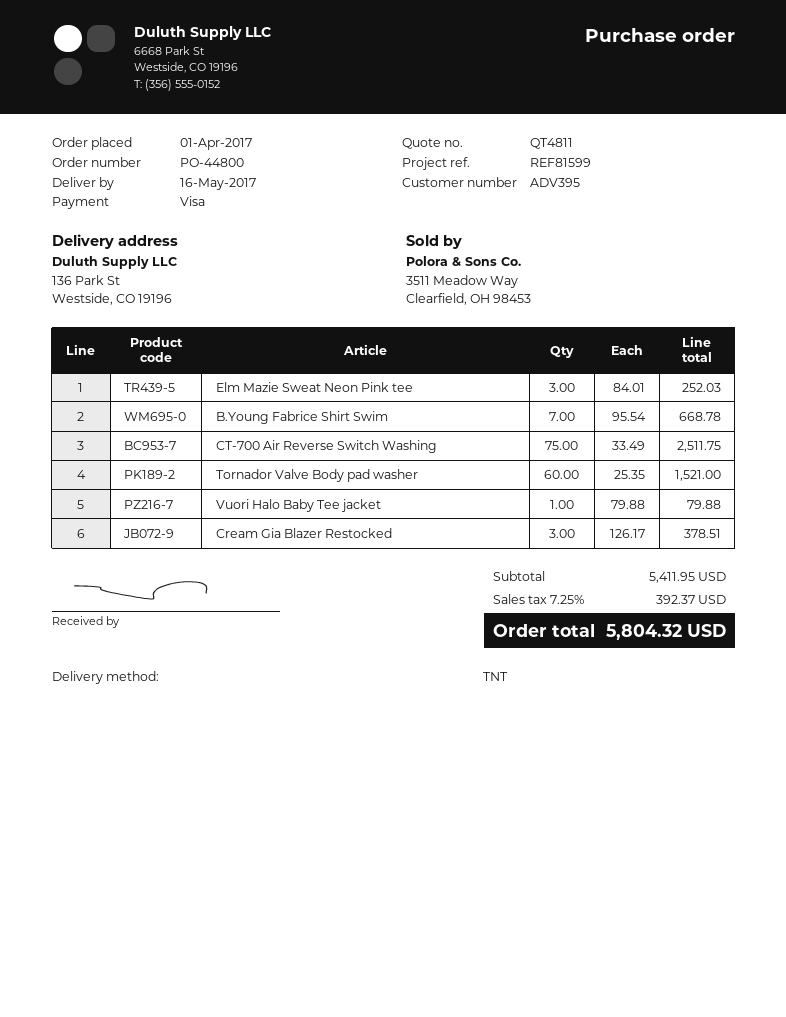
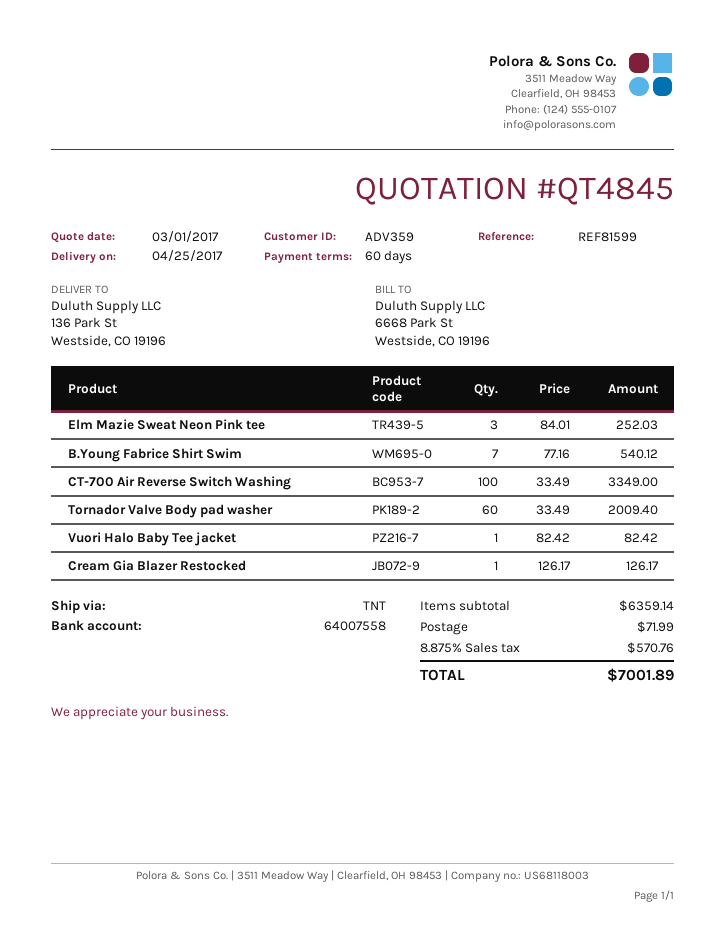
quote number: QT4811 -> QT4845
delivery date: 2017-05-16 -> 2017-04-25
customer number: ADV395 -> ADV359
B.Young Fabrice Shirt Swim: 7 x 95.54 = 668.78 -> 7 x 77.16 = 540.12
CT-700 Air Reverse Switch Washing: 75 x 33.49 = 2511.75 -> 100 x 33.49 = 3349.00
Tornador Valve Body pad washer: 60 x 25.35 = 1521.00 -> 60 x 33.49 = 2009.40
Vuori Halo Baby Tee jacket: 1 x 79.88 = 79.88 -> 1 x 82.42 = 82.42
Cream Gia Blazer Restocked: 3 x 126.17 = 378.51 -> 1 x 126.17 = 126.17
subtotal: 5411.95 -> 6359.14
shipping: none -> 71.99
tax: 7.25% = 392.37 -> 8.875% = 570.76
total: 5804.32 -> 7001.89

